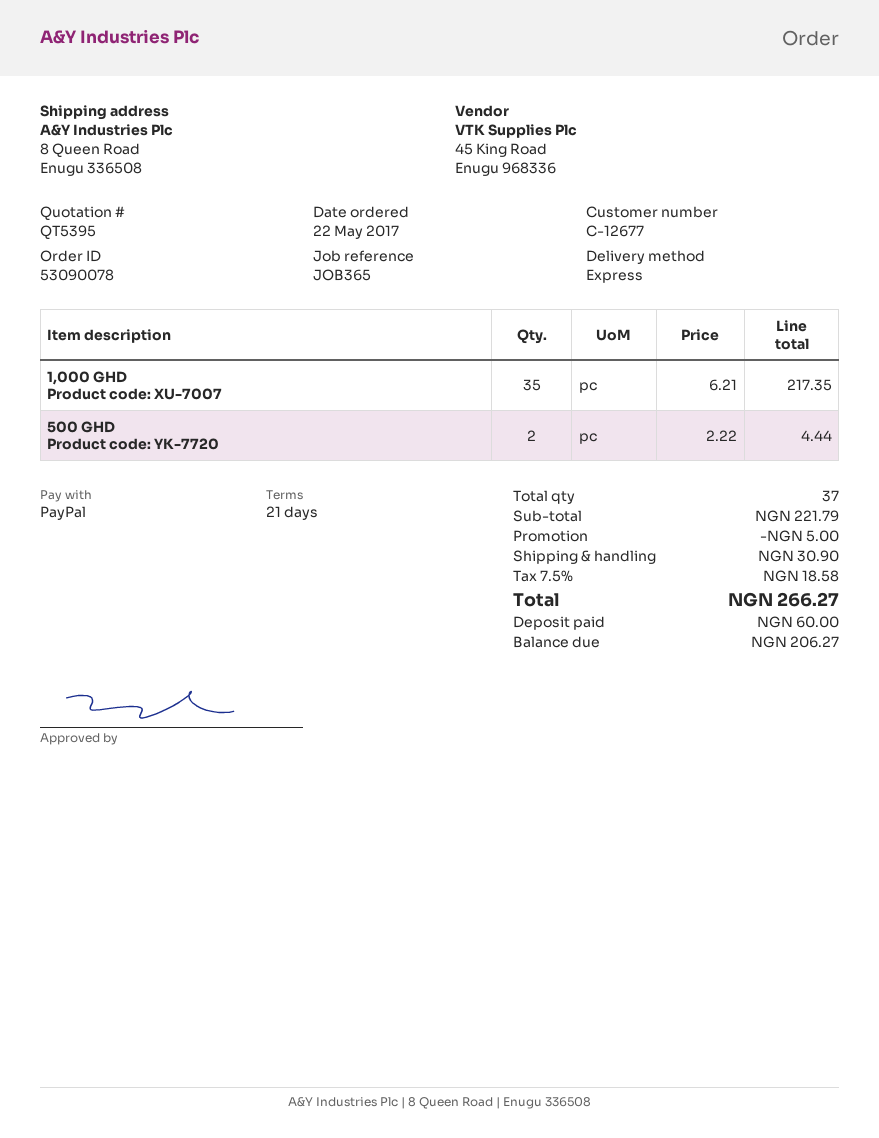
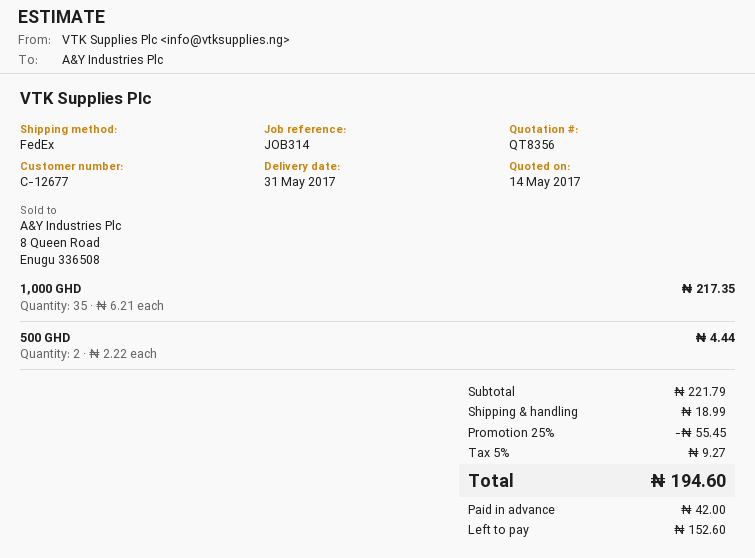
quote number: QT5395 -> QT8356
reference: JOB365 -> JOB314
shipping method: express -> FedEx
discount: 5.00 -> 55.45
shipping: 30.90 -> 18.99
tax: 7.5% = 18.58 -> 5% = 9.27
total: 266.27 -> 194.60
deposit: 60.00 -> 42.00
balance: 206.27 -> 152.60

